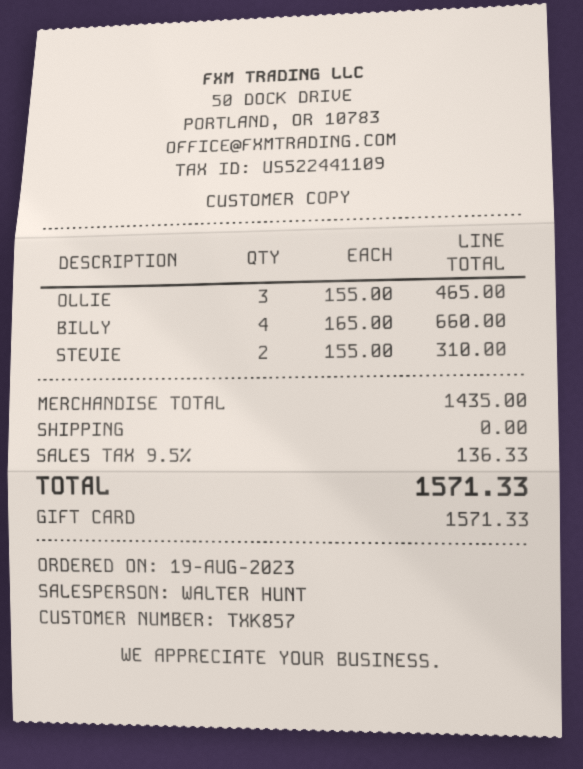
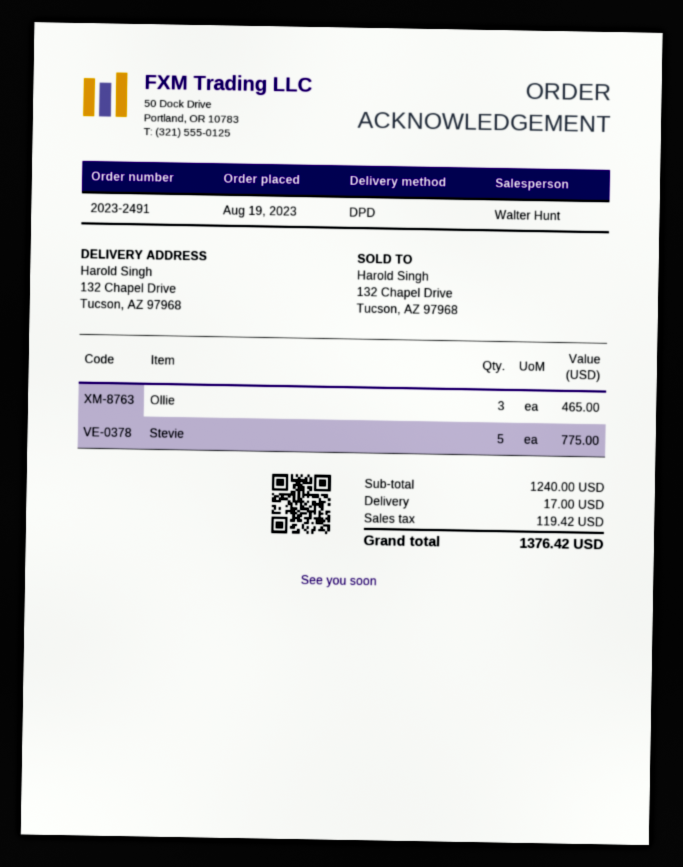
BILLY: 4 for 660.00 -> none
STEVIE: 2 for 310.00 -> 5 for 775.00
subtotal: 1435.00 -> 1240.00
shipping: 0.00 -> 17.00
tax: 136.33 -> 119.42
total: 1571.33 -> 1376.42

